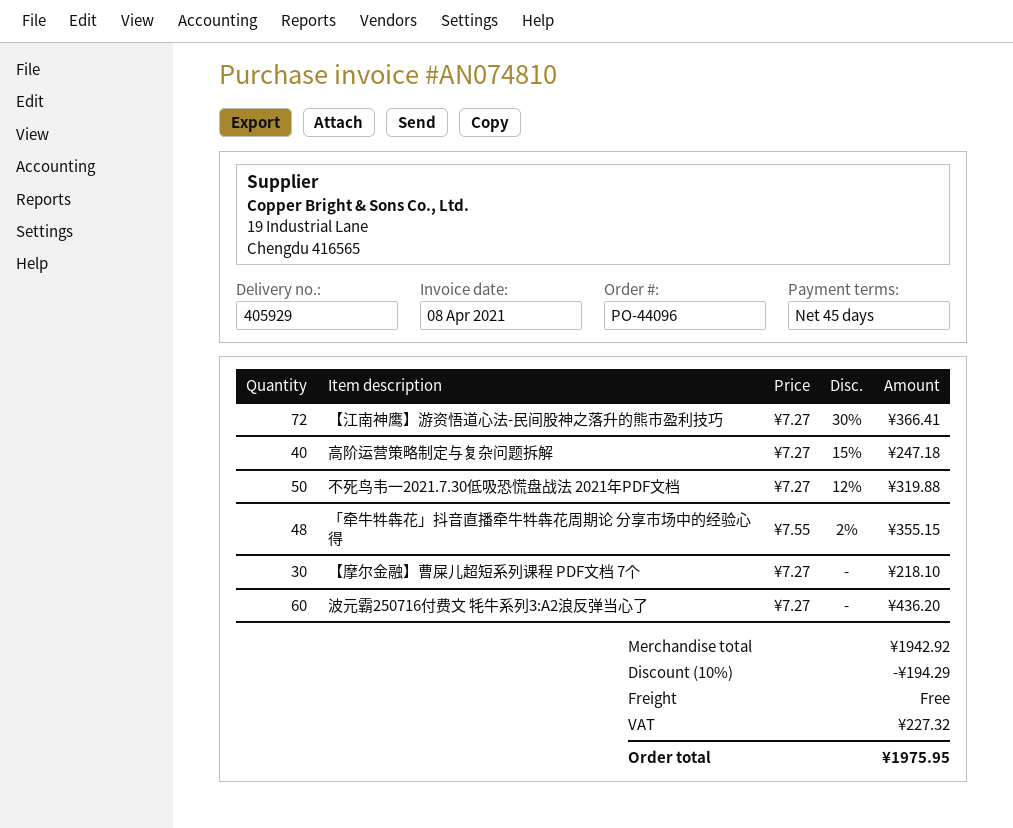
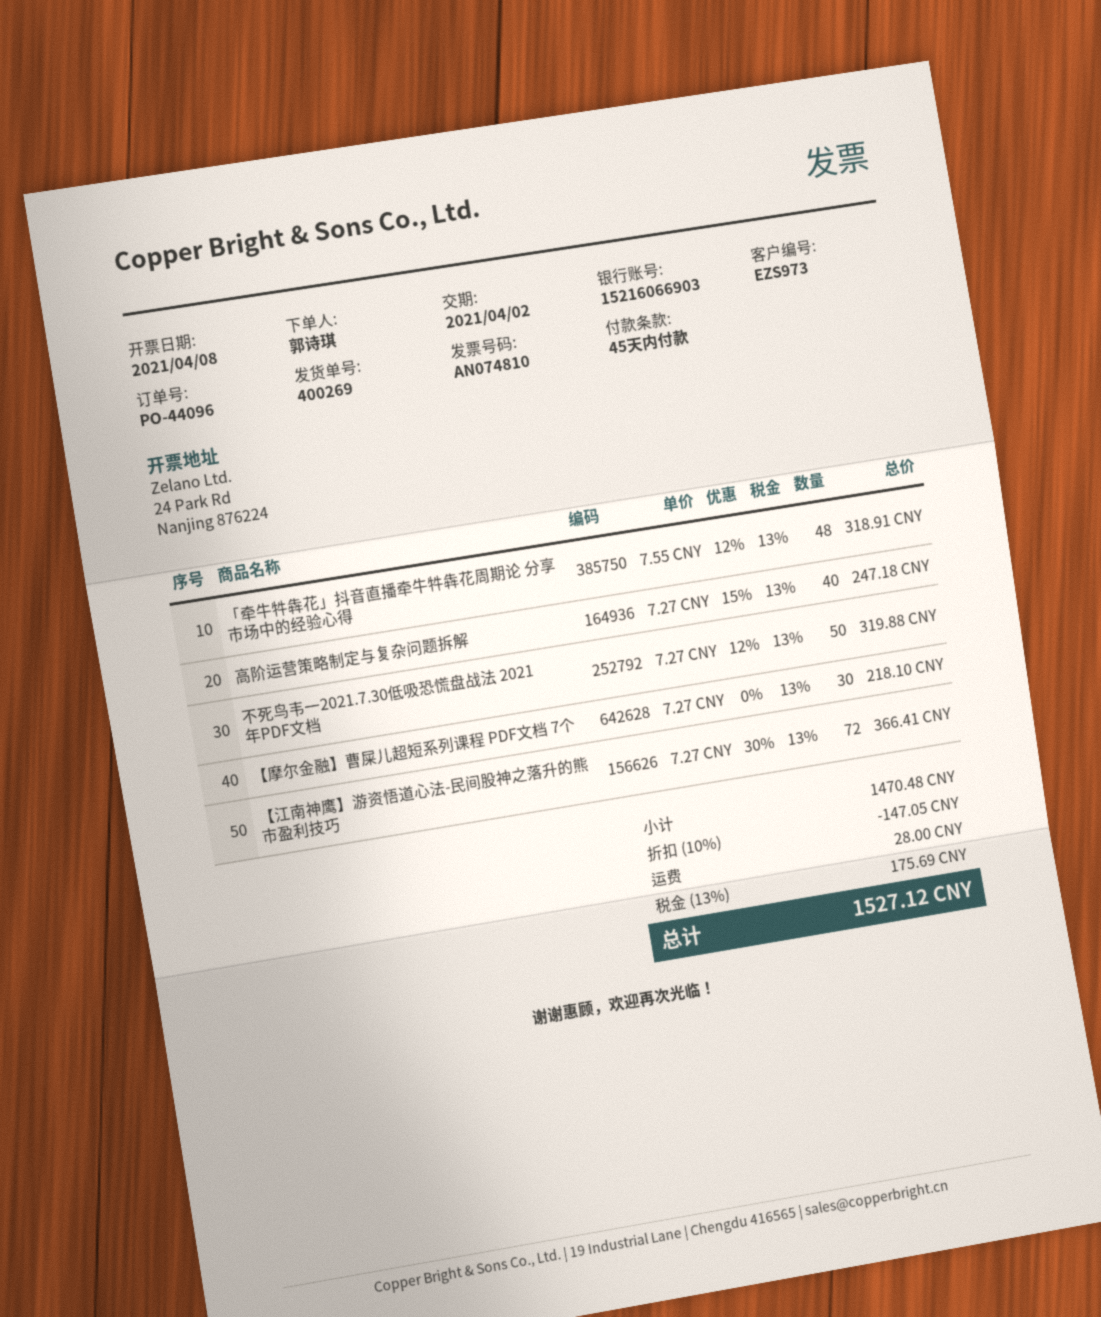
delivery note number: 405929 -> 400269
「牵牛牪犇花」抖音直播牵牛牪犇花周期论 分享市场中的经验心得: 48 x 7.55 - 2% = 355.15 -> 48 x 7.55 - 12% = 318.91
波元霸250716付费文 牦牛系列3:A2浪反弹当心了: 60 x 7.27 = 436.20 -> none
subtotal: 1942.92 -> 1470.48
discount: 10% = 194.29 -> 10% = 147.05
shipping: 0.00 -> 28.00
tax: 227.32 -> 175.69
total: 1975.95 -> 1527.12

